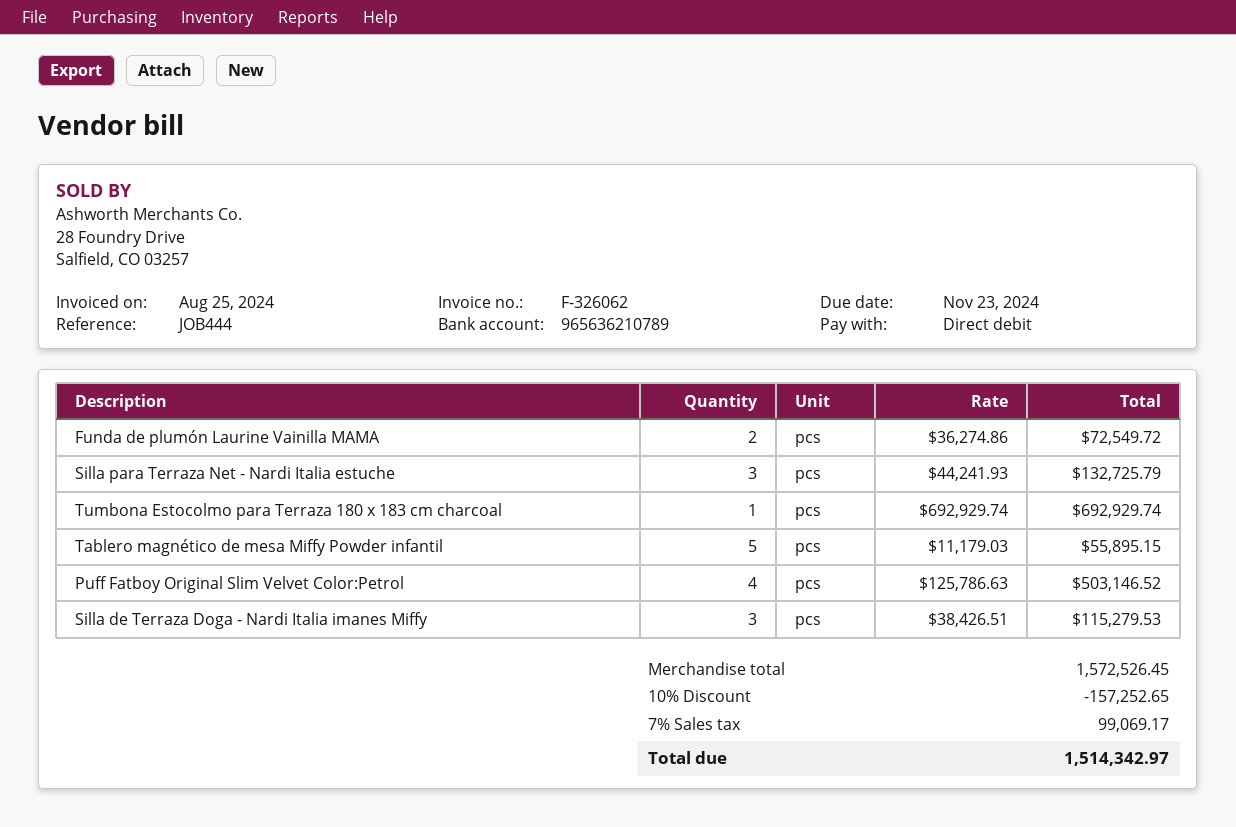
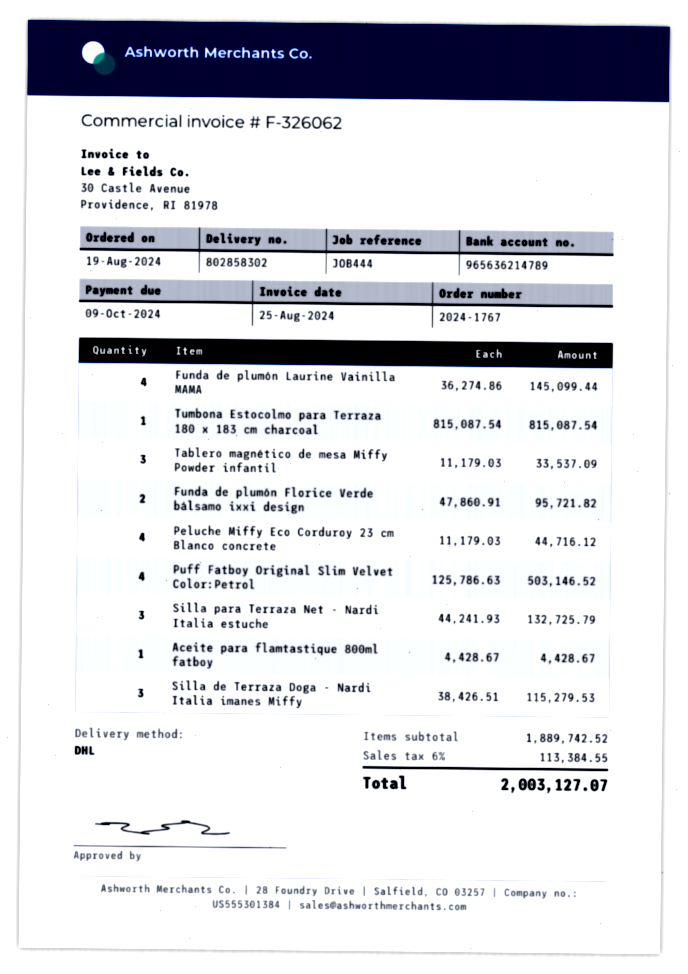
due date: 2024-11-23 -> 2024-10-09
bank account: 965636210789 -> 965636214789
Funda de plumón Laurine Vainilla MAMA: 2 x 36274.86 = 72549.72 -> 4 x 36274.86 = 145099.44
Tumbona Estocolmo para Terraza 180 x 183 cm charcoal: 1 x 692929.74 = 692929.74 -> 1 x 815087.54 = 815087.54
Tablero magnético de mesa Miffy Powder infantil: 5 x 11179.03 = 55895.15 -> 3 x 11179.03 = 33537.09
Funda de plumón Florice Verde bálsamo ixxi design: none -> 2 x 47860.91 = 95721.82
Peluche Miffy Eco Corduroy 23 cm Blanco concrete: none -> 4 x 11179.03 = 44716.12
Aceite para flamtastique 800ml fatboy: none -> 1 x 4428.67 = 4428.67
subtotal: 1572526.45 -> 1889742.52
discount: 10% = 157252.65 -> none
tax: 7% = 99069.17 -> 6% = 113384.55
total: 1514342.97 -> 2003127.07

